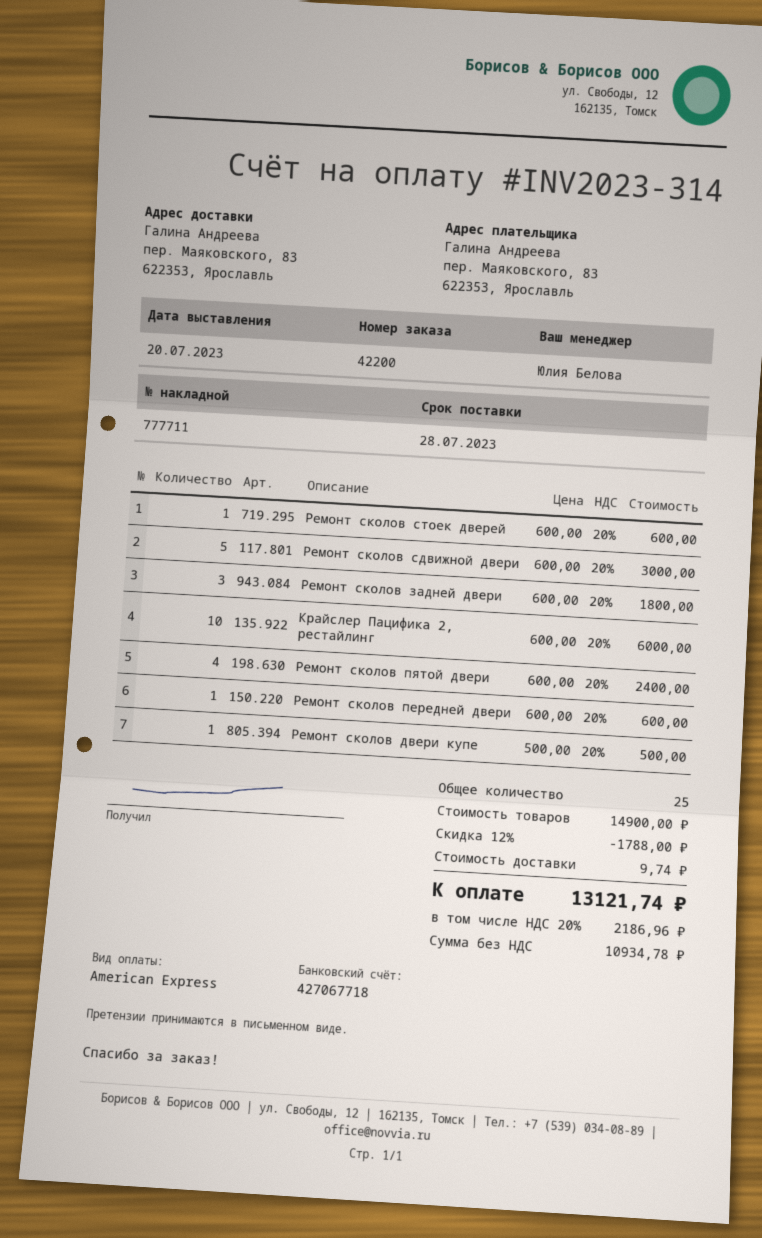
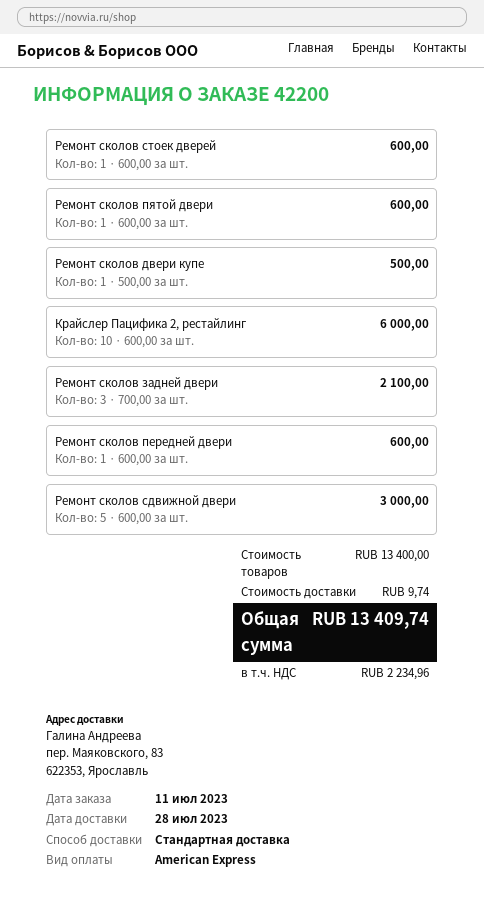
Ремонт сколов задней двери: 3 x 600.00 = 1800.00 -> 3 x 700.00 = 2100.00
Ремонт сколов пятой двери: 4 x 600.00 = 2400.00 -> 1 x 600.00 = 600.00
subtotal: 14900.00 -> 13400.00
discount: 12% = 1788.00 -> none
tax: 2186.96 -> 2234.96
total: 13121.74 -> 13409.74

